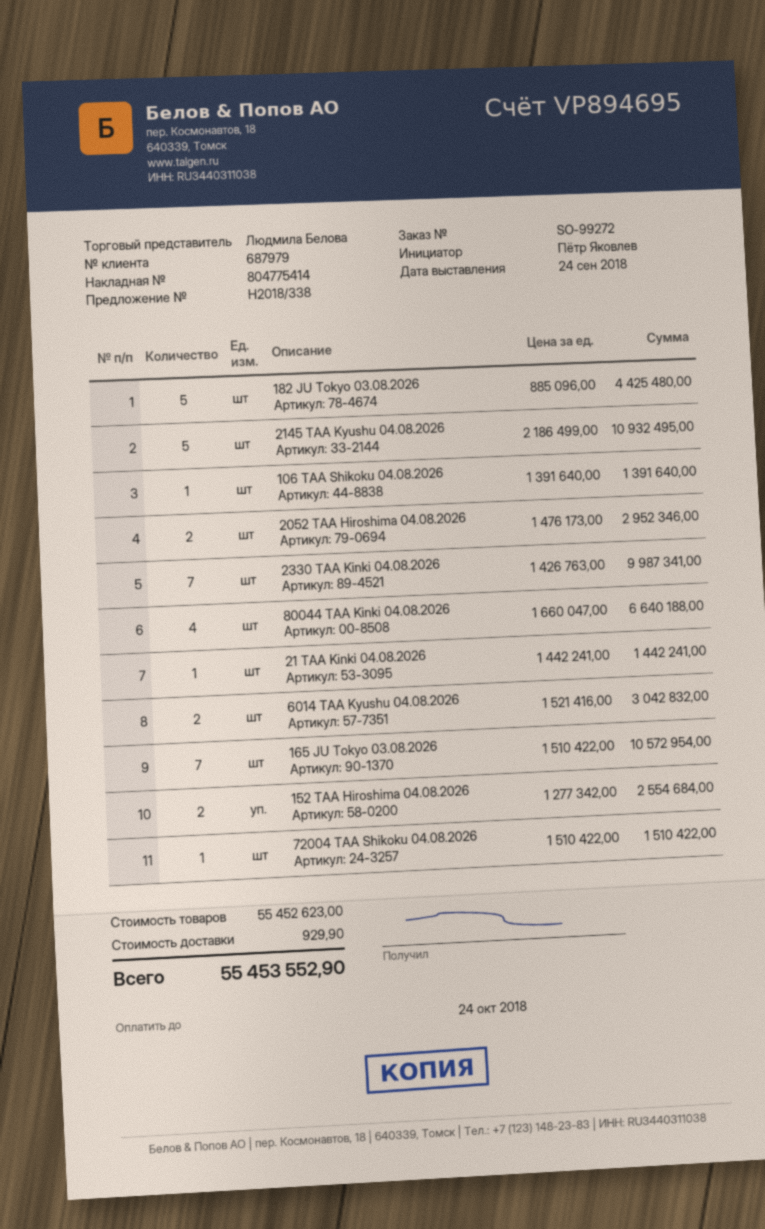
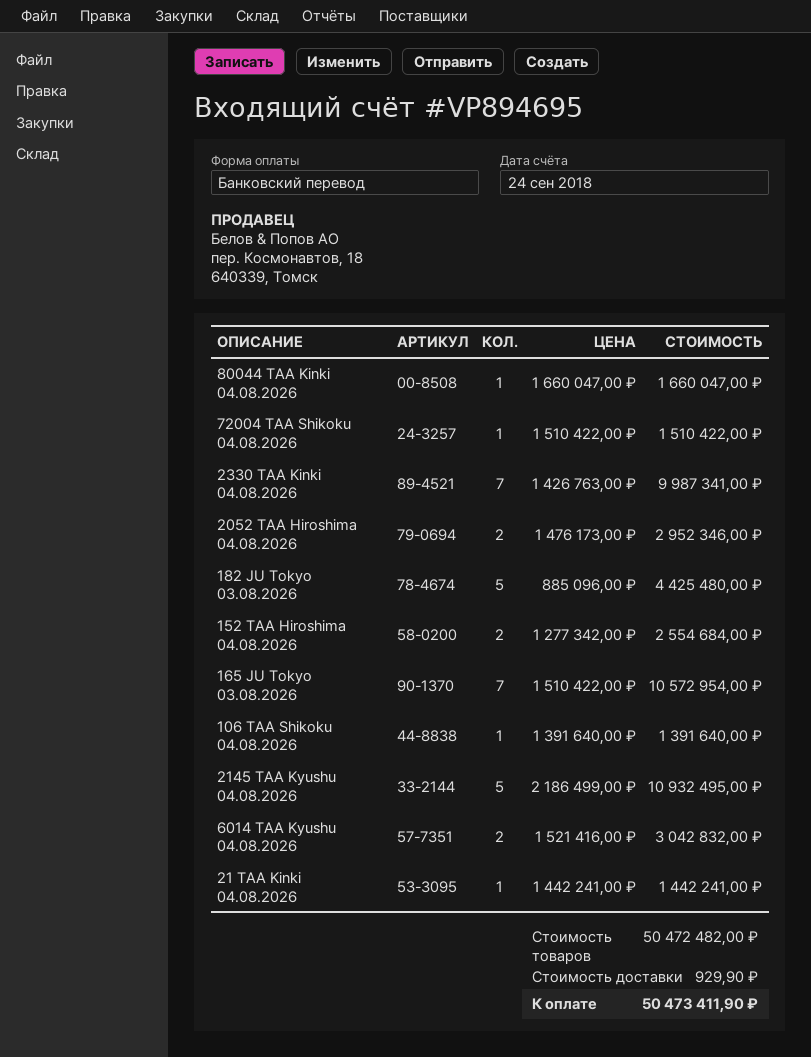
80044 TAA Kinki 04.08.2026: 4 x 1660047.00 = 6640188.00 -> 1 x 1660047.00 = 1660047.00
subtotal: 55452623.00 -> 50472482.00
total: 55453552.90 -> 50473411.90

